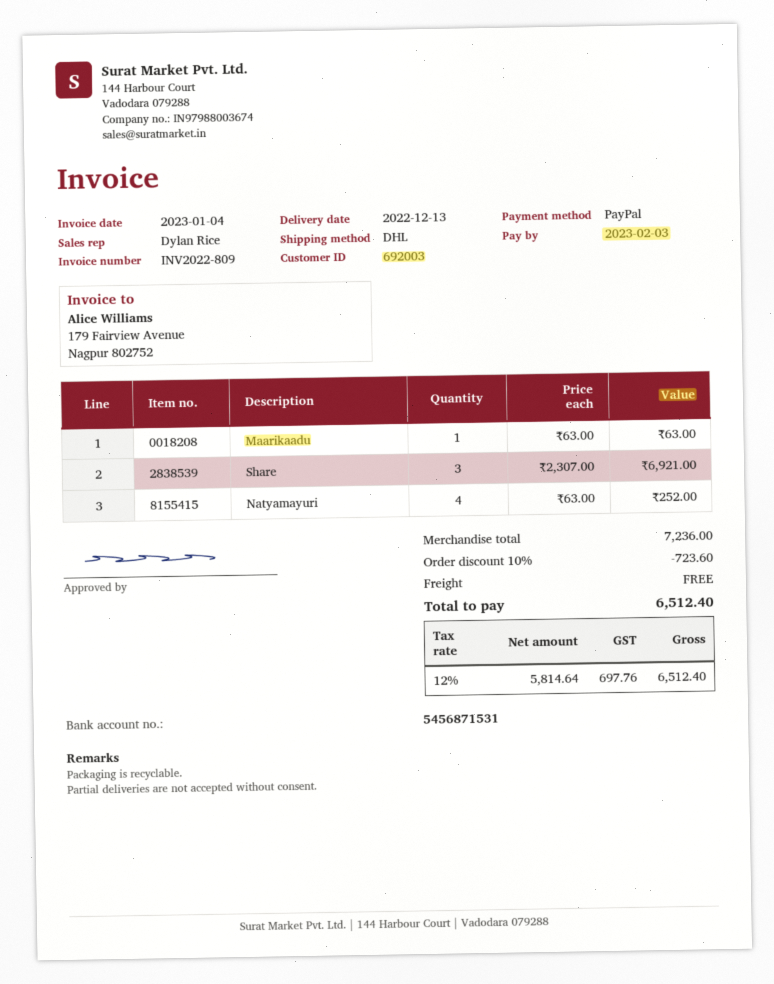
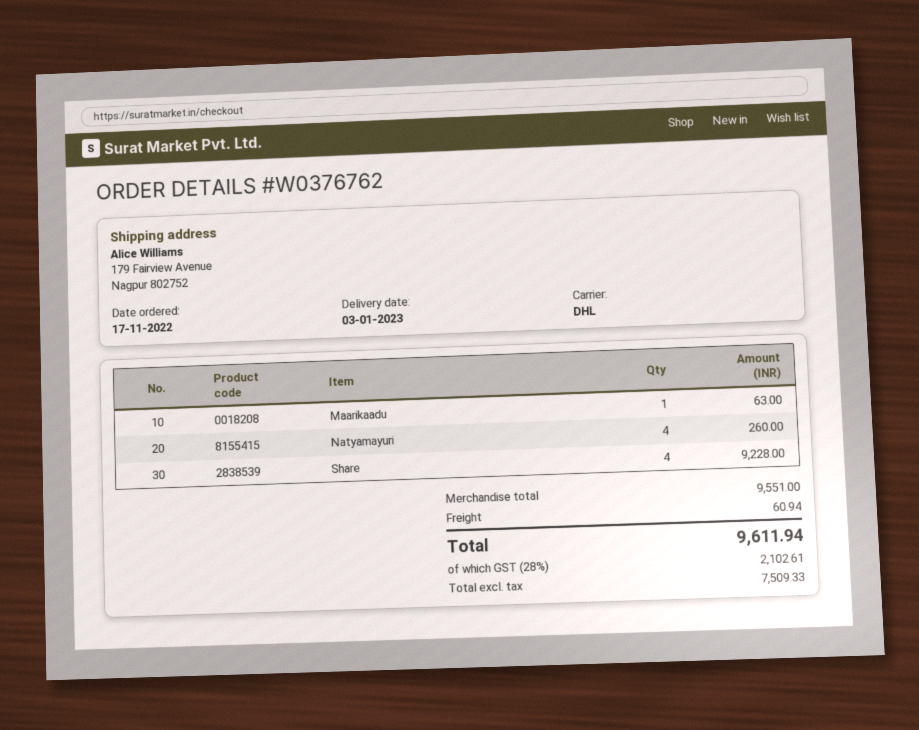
delivery date: 2022-12-13 -> 2023-01-03
Share: 3 for 6921.00 -> 4 for 9228.00
Natyamayuri: 4 for 252.00 -> 4 for 260.00
subtotal: 7236.00 -> 9551.00
discount: 10% = 723.60 -> none
shipping: 0.00 -> 60.94
net: 5814.64 -> 7509.33
tax: 12% = 697.76 -> 28% = 2102.61
total: 6512.40 -> 9611.94

